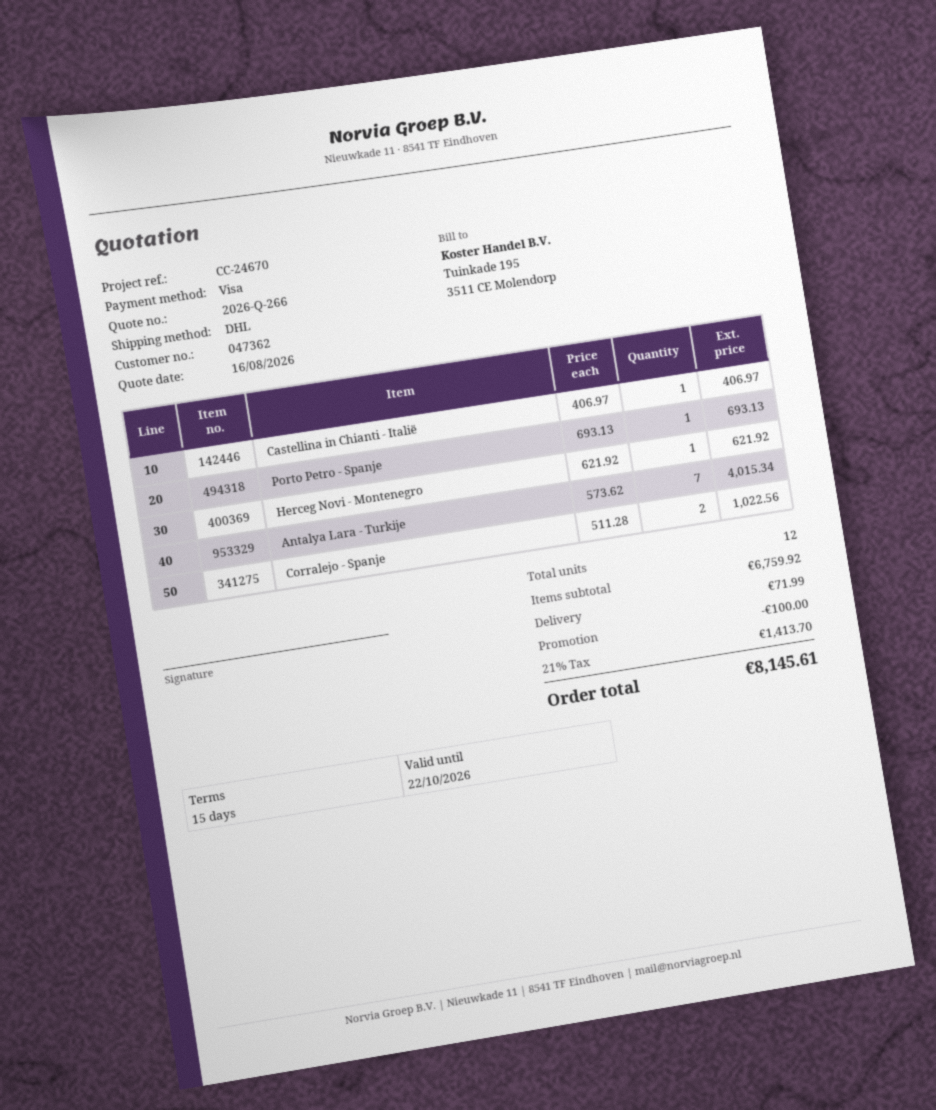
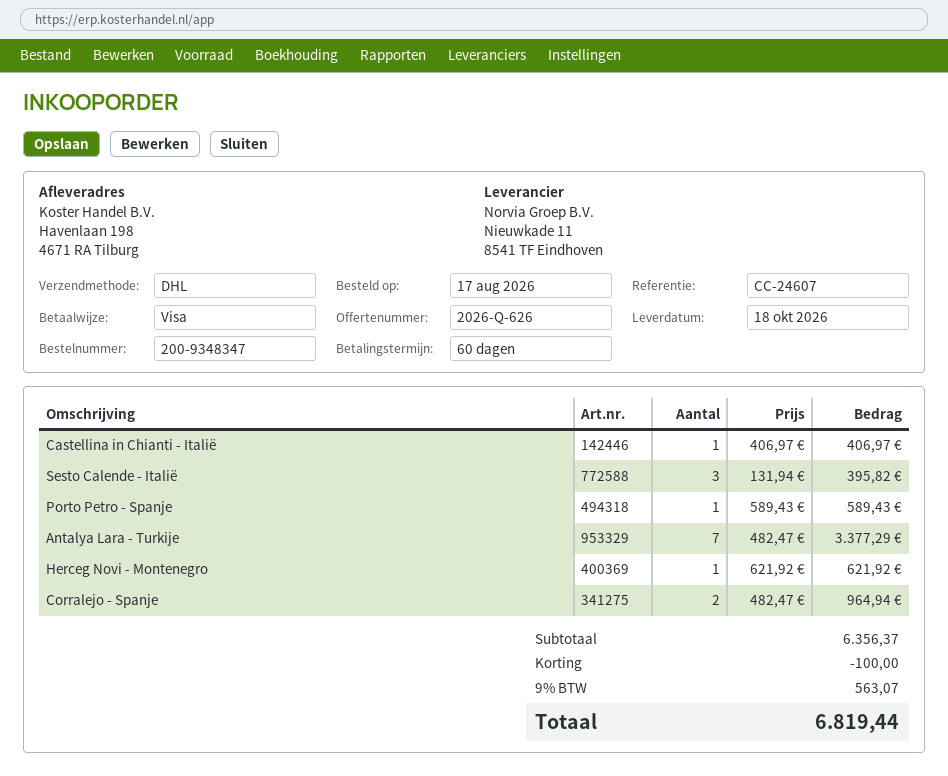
quote number: 2026-Q-266 -> 2026-Q-626
payment terms: 15 days -> 60 days
reference: CC-24670 -> CC-24607
Porto Petro - Spanje: 1 x 693.13 = 693.13 -> 1 x 589.43 = 589.43
Antalya Lara - Turkije: 7 x 573.62 = 4015.34 -> 7 x 482.47 = 3377.29
Corralejo - Spanje: 2 x 511.28 = 1022.56 -> 2 x 482.47 = 964.94
Sesto Calende - Italië: none -> 3 x 131.94 = 395.82
subtotal: 6759.92 -> 6356.37
shipping: 71.99 -> none
tax: 21% = 1413.70 -> 9% = 563.07
total: 8145.61 -> 6819.44

